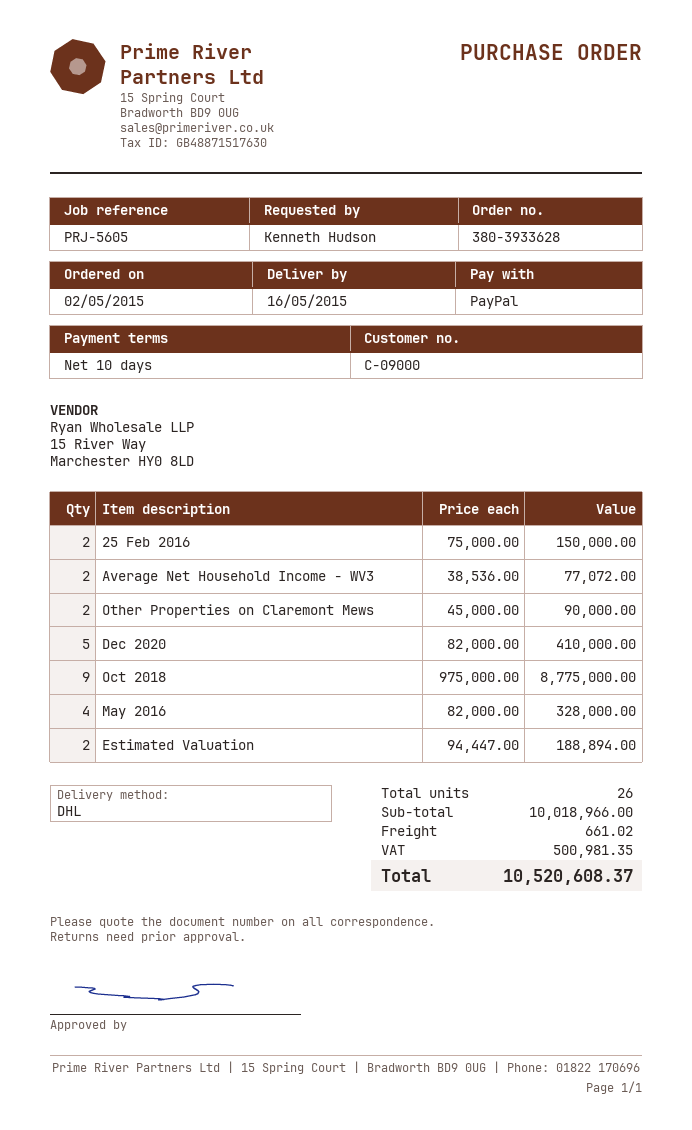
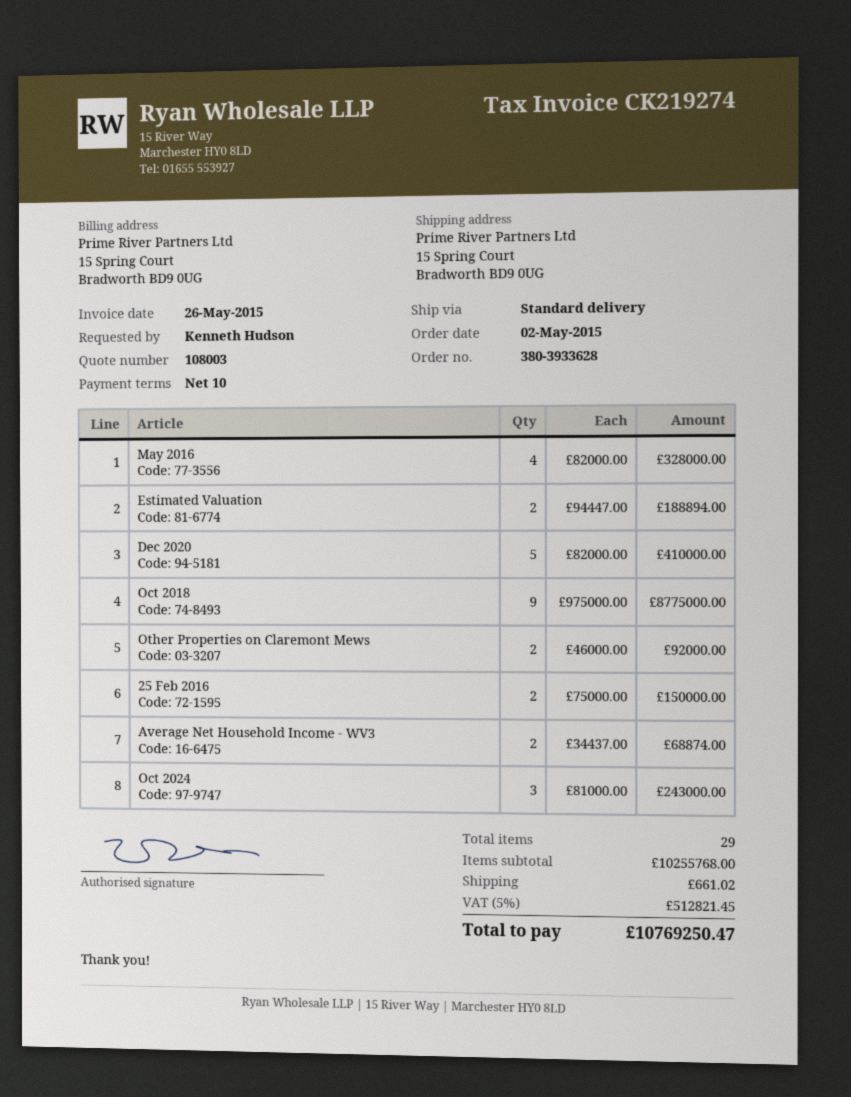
shipping method: DHL -> standard
Average Net Household Income - WV3: 2 x 38536.00 = 77072.00 -> 2 x 34437.00 = 68874.00
Other Properties on Claremont Mews: 2 x 45000.00 = 90000.00 -> 2 x 46000.00 = 92000.00
Oct 2024: none -> 3 x 81000.00 = 243000.00
total quantity: 26 -> 29
subtotal: 10018966.00 -> 10255768.00
tax: 500981.35 -> 512821.45
total: 10520608.37 -> 10769250.47

